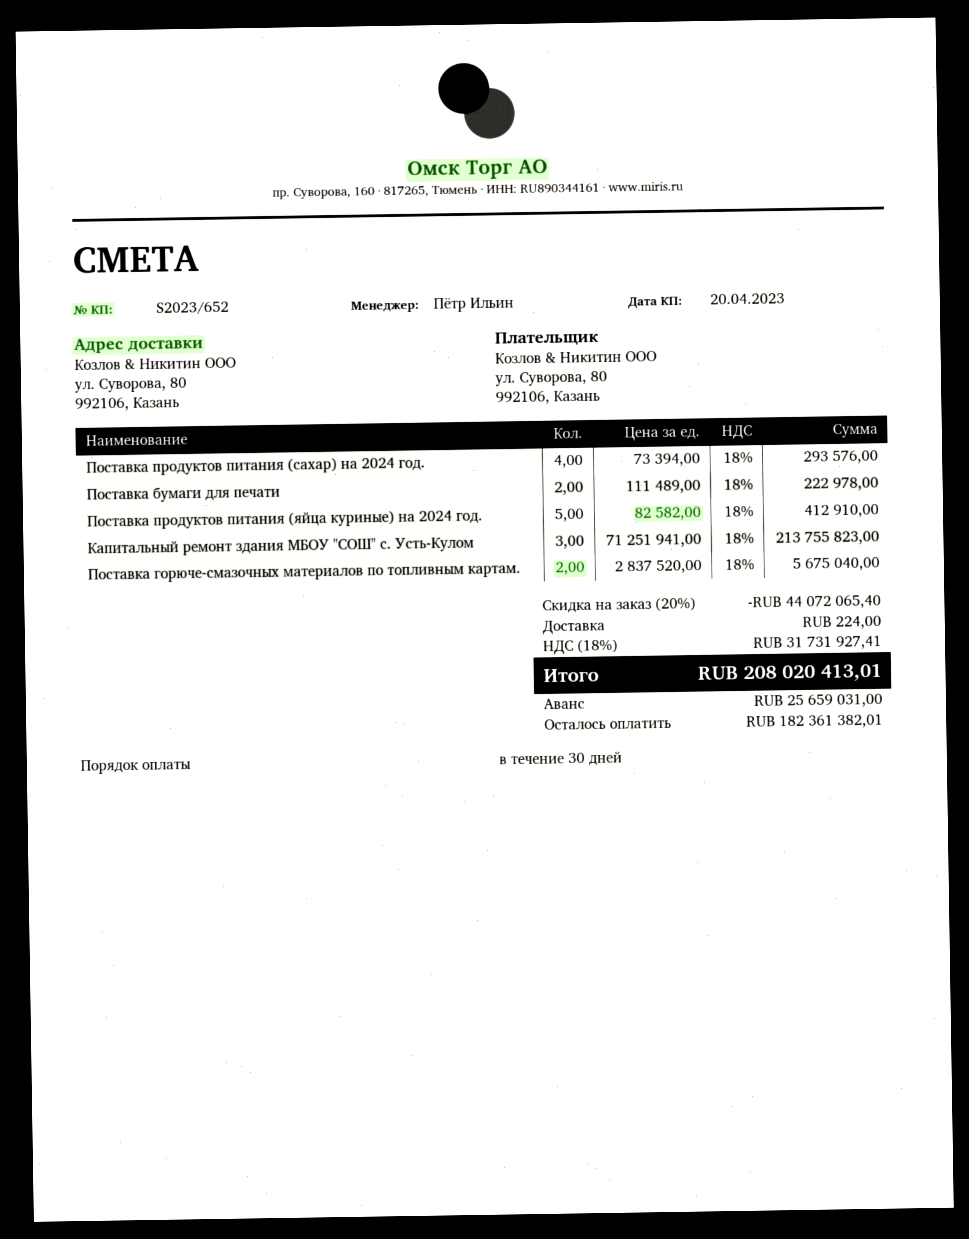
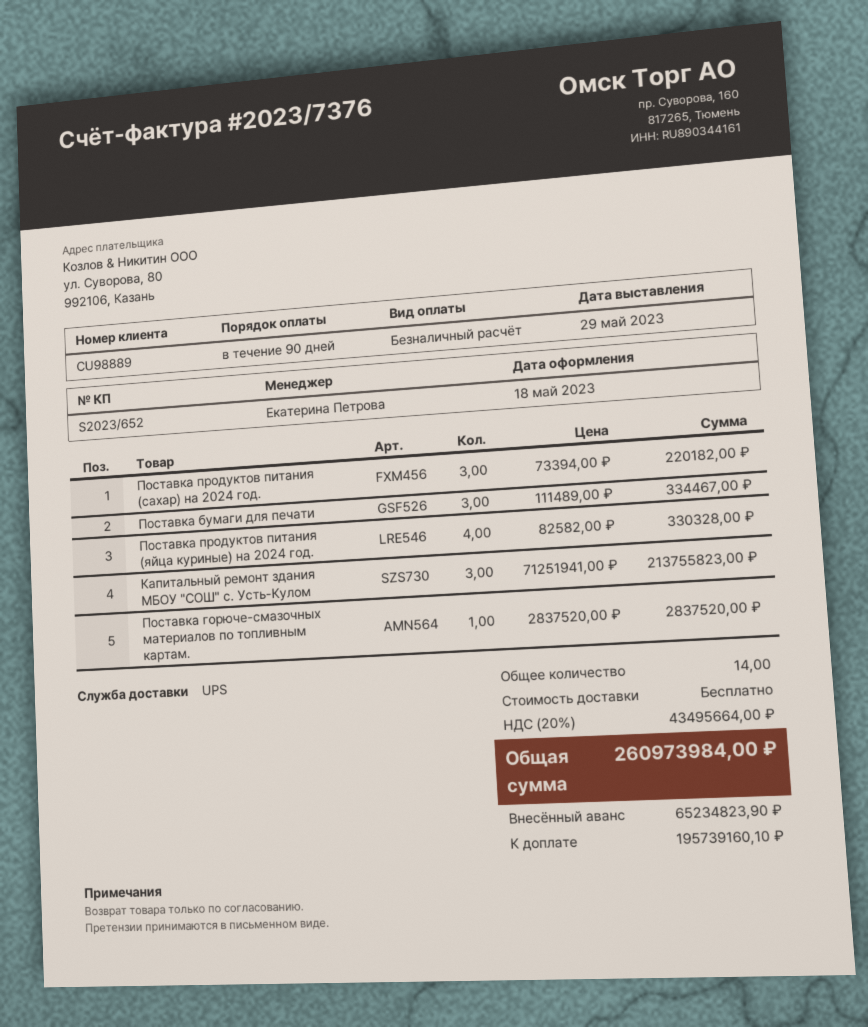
payment terms: 30 days -> 90 days
sales rep: Пётр Ильин -> Екатерина Петрова
Поставка продуктов питания (сахар) на 2024 год.: 4 x 73394.00 = 293576.00 -> 3 x 73394.00 = 220182.00
Поставка бумаги для печати: 2 x 111489.00 = 222978.00 -> 3 x 111489.00 = 334467.00
Поставка продуктов питания (яйца куриные) на 2024 год.: 5 x 82582.00 = 412910.00 -> 4 x 82582.00 = 330328.00
Поставка горюче-смазочных материалов по топливным картам.: 2 x 2837520.00 = 5675040.00 -> 1 x 2837520.00 = 2837520.00
discount: 20% = 44072065.40 -> none
shipping: 224.00 -> 0.00
tax: 18% = 31731927.41 -> 20% = 43495664.00
total: 208020413.01 -> 260973984.00
deposit: 25659031.00 -> 65234823.90
balance: 182361382.01 -> 195739160.10

